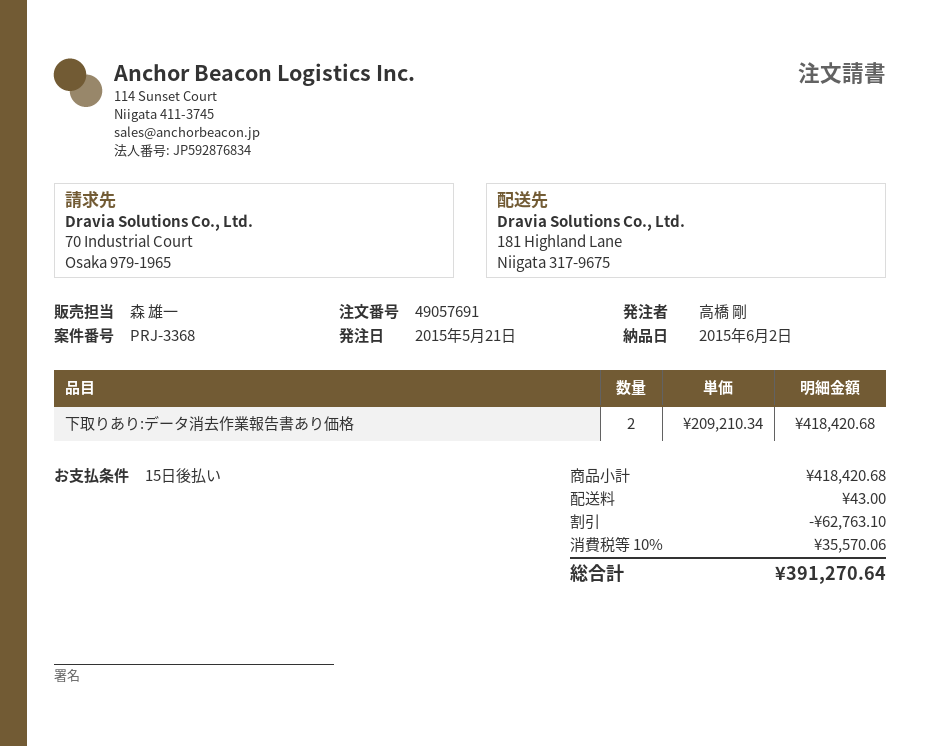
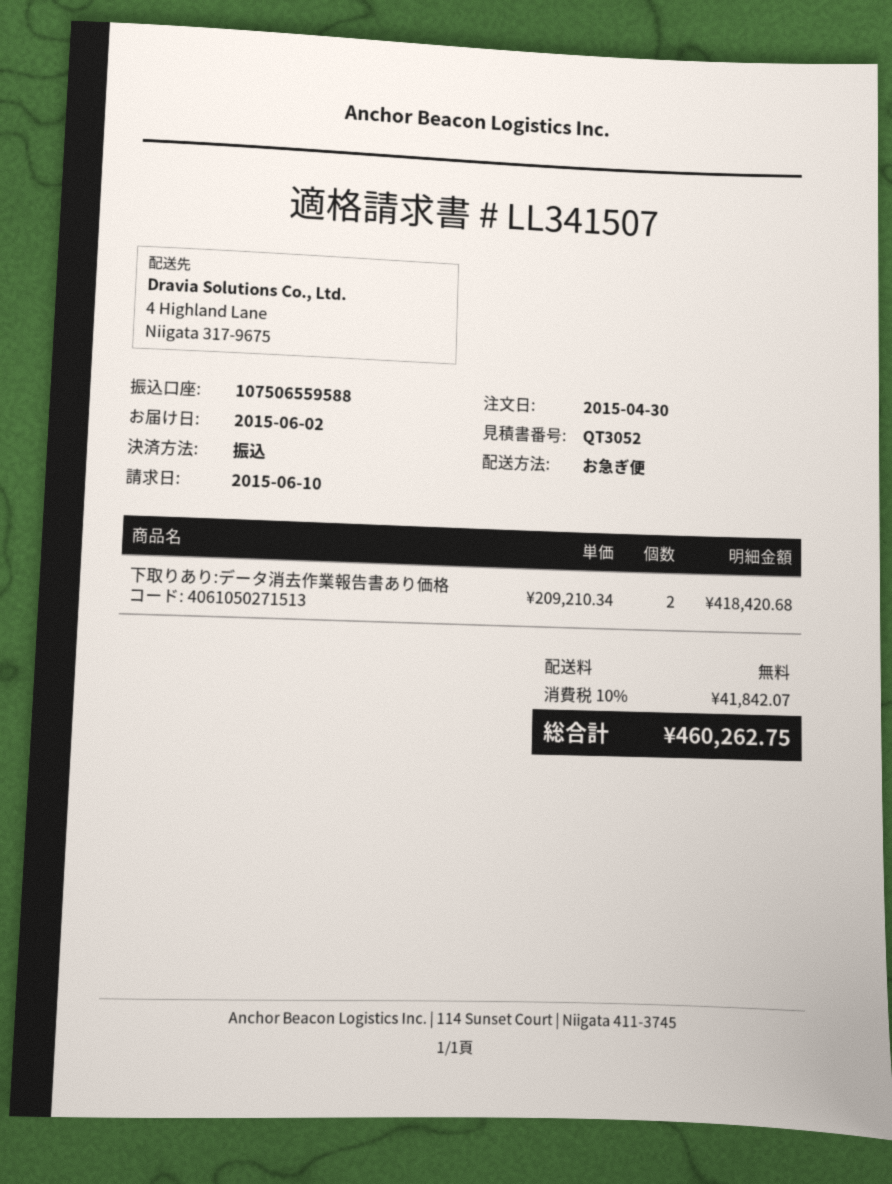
order date: 2015-05-21 -> 2015-04-30
ship to: 181 Highland Lane, Niigata 317-9675 -> 4 Highland Lane, Niigata 317-9675
discount: 62763.10 -> none
shipping: 43.00 -> 0.00
tax: 10% = 35570.06 -> 10% = 41842.07
total: 391270.64 -> 460262.75

